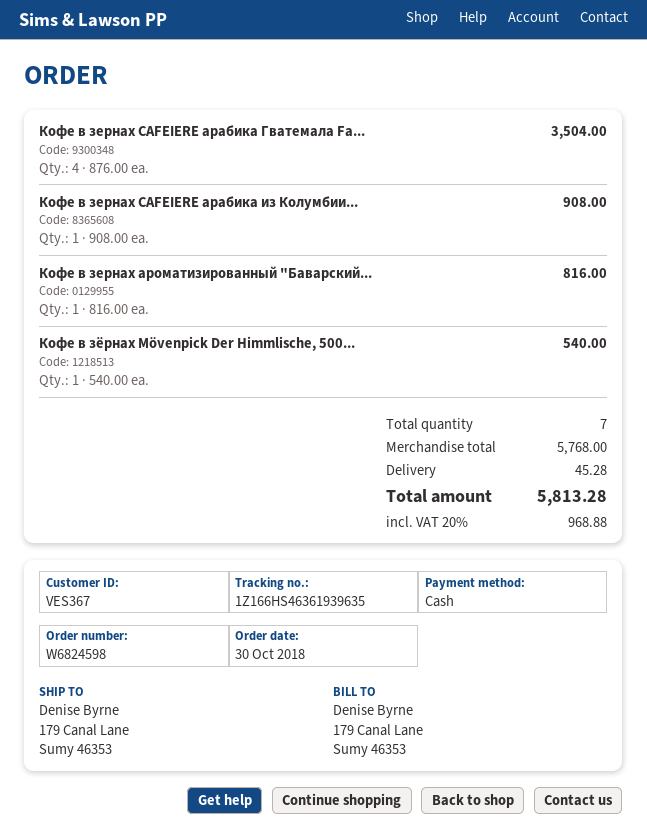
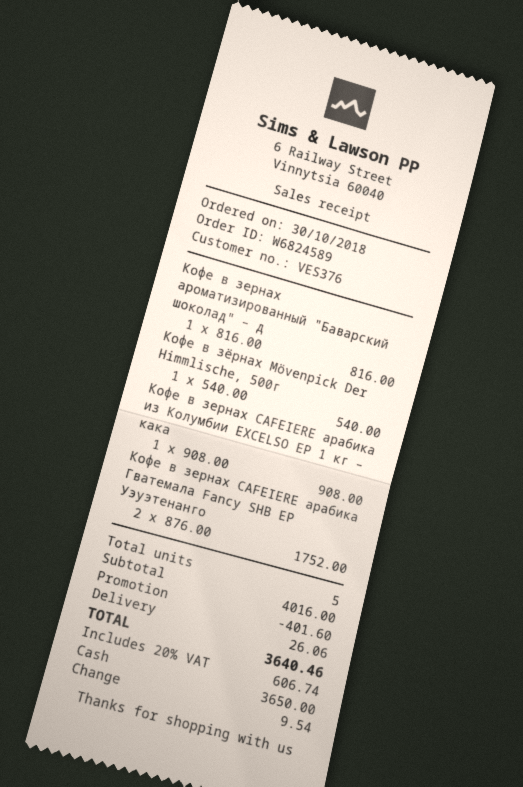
order number: W6824598 -> W6824589
customer number: VES367 -> VES376
Кофе в зернах CAFEIERE арабика Гватемала Fa...: 4 x 876.00 = 3504.00 -> 2 x 876.00 = 1752.00
total quantity: 7 -> 5
subtotal: 5768.00 -> 4016.00
discount: none -> 401.60
shipping: 45.28 -> 26.06
tax: 20% = 968.88 -> 20% = 606.74
total: 5813.28 -> 3640.46

